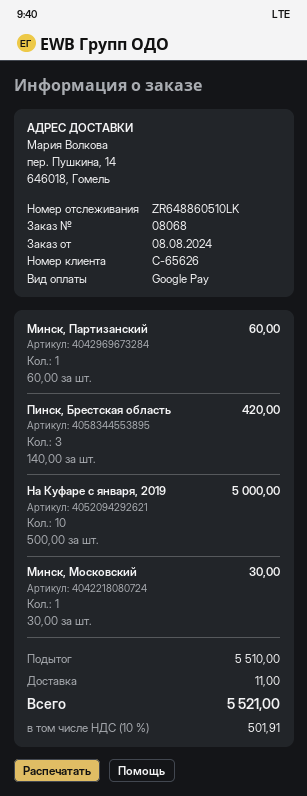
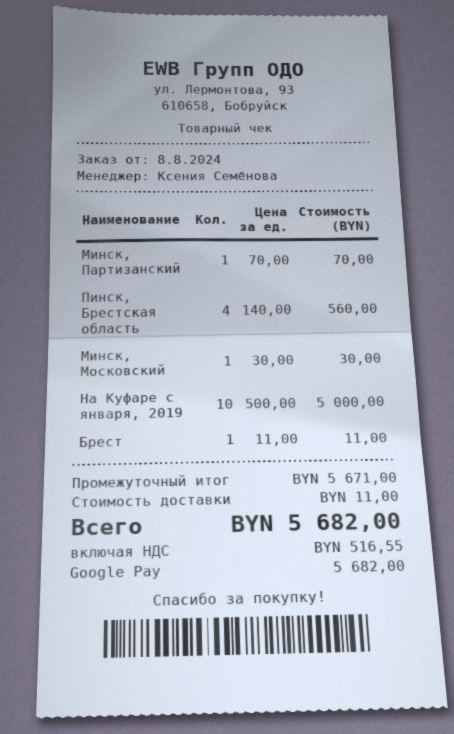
Минск, Партизанский: 1 x 60.00 = 60.00 -> 1 x 70.00 = 70.00
Пинск, Брестская область: 3 x 140.00 = 420.00 -> 4 x 140.00 = 560.00
Брест: none -> 1 x 11.00 = 11.00
subtotal: 5510.00 -> 5671.00
tax: 501.91 -> 516.55
total: 5521.00 -> 5682.00

